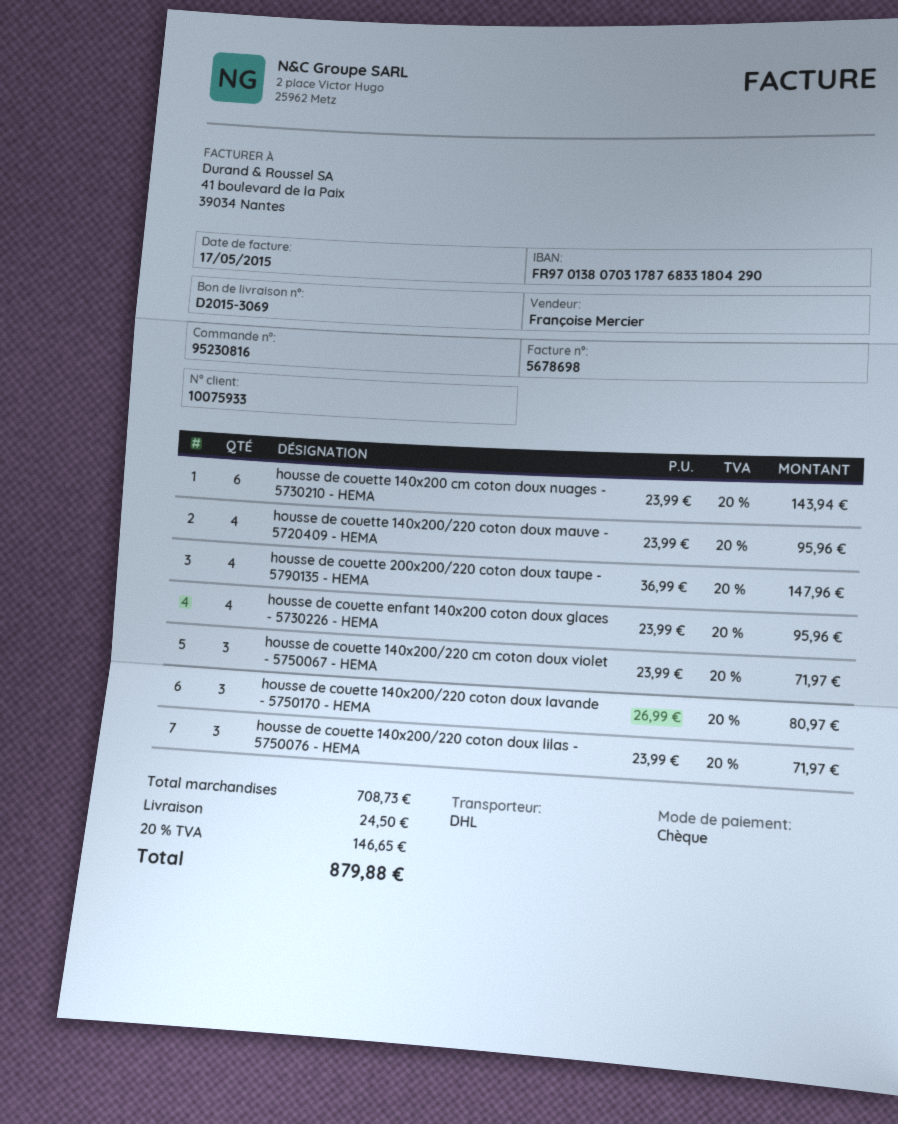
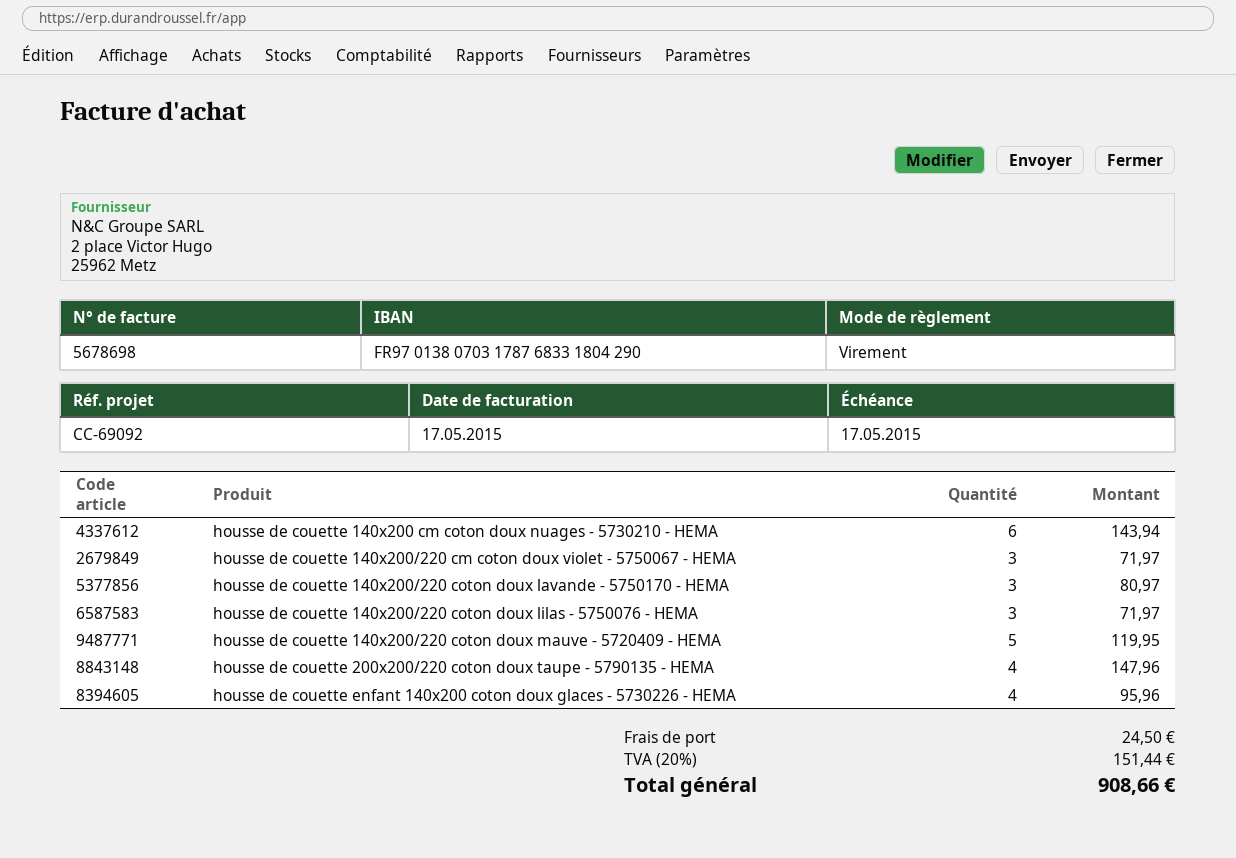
payment method: cheque -> bank transfer
housse de couette 140x200/220 coton doux mauve - 5720409 - HEMA: 4 for 95.96 -> 5 for 119.95
tax: 20% = 146.65 -> 20% = 151.44
total: 879.88 -> 908.66

